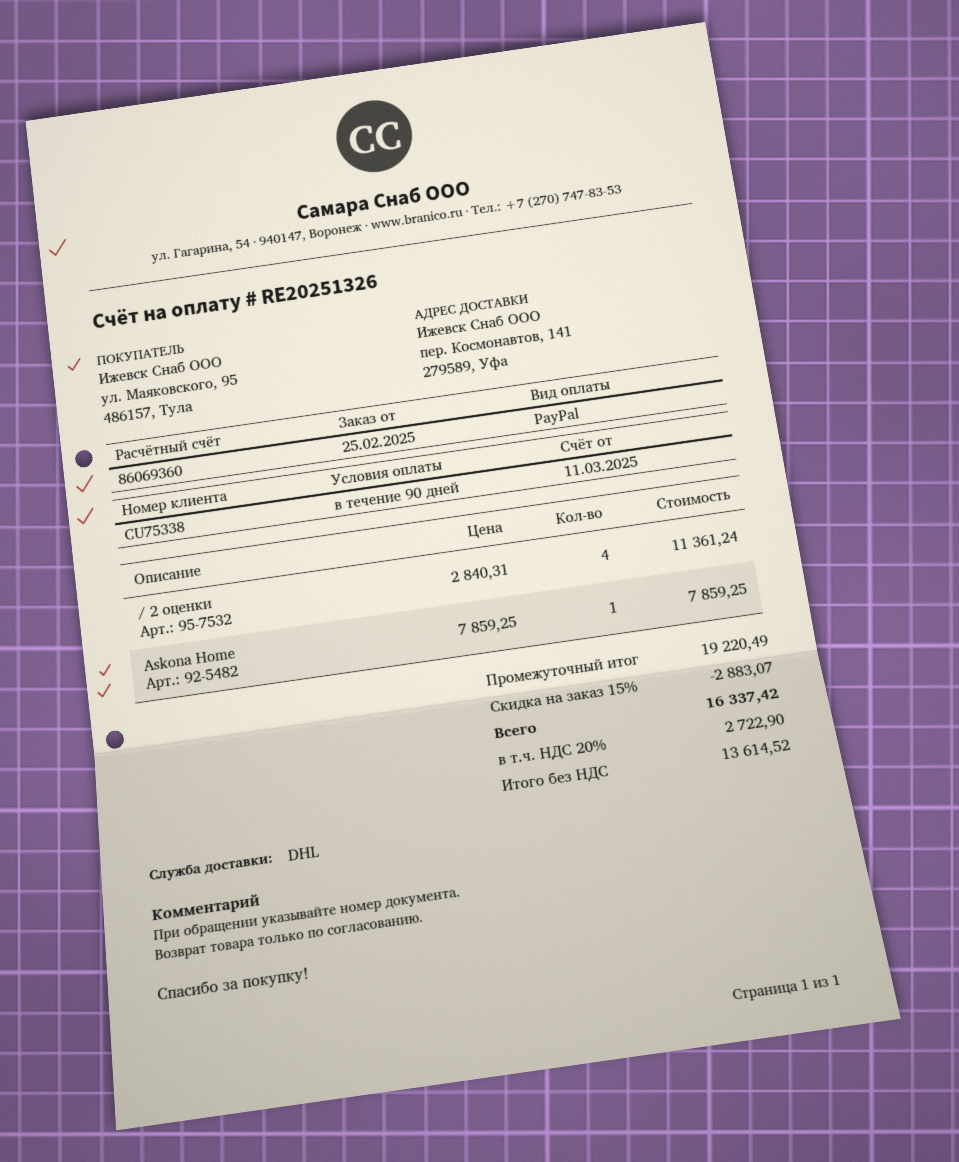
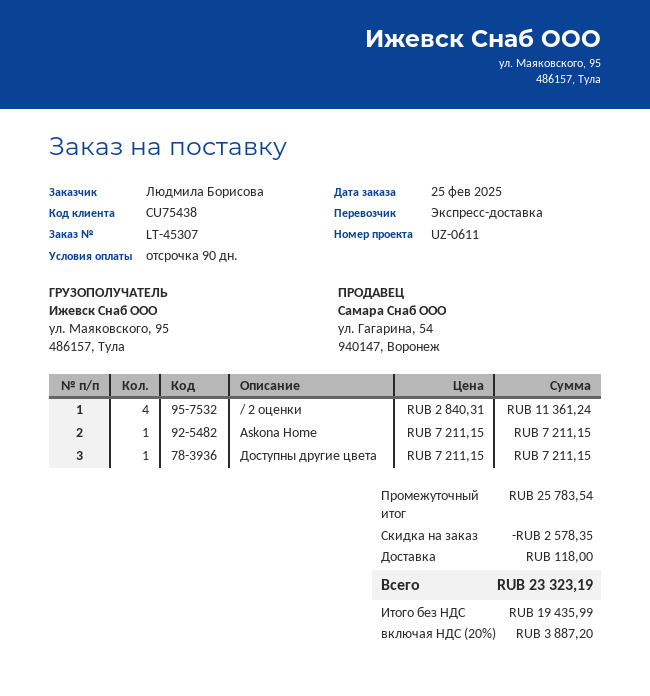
customer number: CU75338 -> CU75438
shipping method: DHL -> express
ship to: пер. Космонавтов, 141, 279589, Уфа -> ул. Маяковского, 95, 486157, Тула
Askona Home: 1 x 7859.25 = 7859.25 -> 1 x 7211.15 = 7211.15
Доступны другие цвета: none -> 1 x 7211.15 = 7211.15
subtotal: 19220.49 -> 25783.54
discount: 2883.07 -> 2578.35
shipping: none -> 118.00
net: 13614.52 -> 19435.99
tax: 20% = 2722.90 -> 20% = 3887.20
total: 16337.42 -> 23323.19

